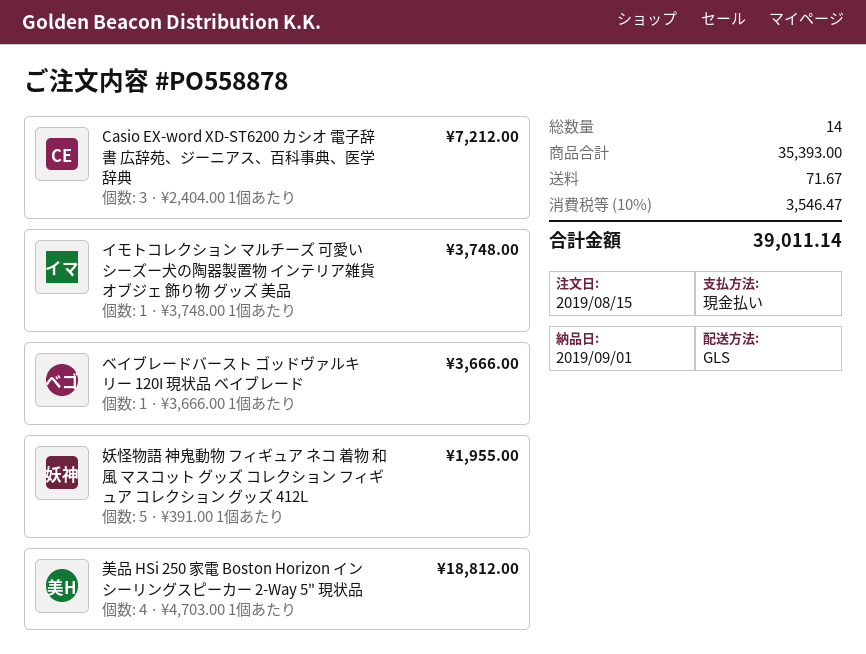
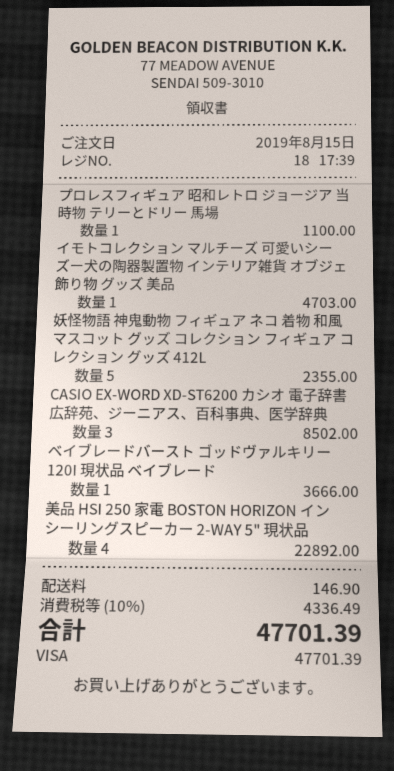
payment method: cash -> Visa
Casio EX-word XD-ST6200 カシオ 電子辞書 広辞苑、ジーニアス、百科事典、医学辞典: 3 for 7212.00 -> 3 for 8502.00
イモトコレクション マルチーズ 可愛いシーズー犬の陶器製置物 インテリア雑貨 オブジェ 飾り物 グッズ 美品: 1 for 3748.00 -> 1 for 4703.00
妖怪物語 神鬼動物 フィギュア ネコ 着物 和風 マスコット グッズ コレクション フィギュア コレクション グッズ 412L: 5 for 1955.00 -> 5 for 2355.00
美品 HSi 250 家電 Boston Horizon インシーリングスピーカー 2-Way 5" 現状品: 4 for 18812.00 -> 4 for 22892.00
プロレスフィギュア 昭和レトロ ジョージア 当時物 テリーとドリー 馬場: none -> 1 for 1100.00
shipping: 71.67 -> 146.90
tax: 10% = 3546.47 -> 10% = 4336.49
total: 39011.14 -> 47701.39

